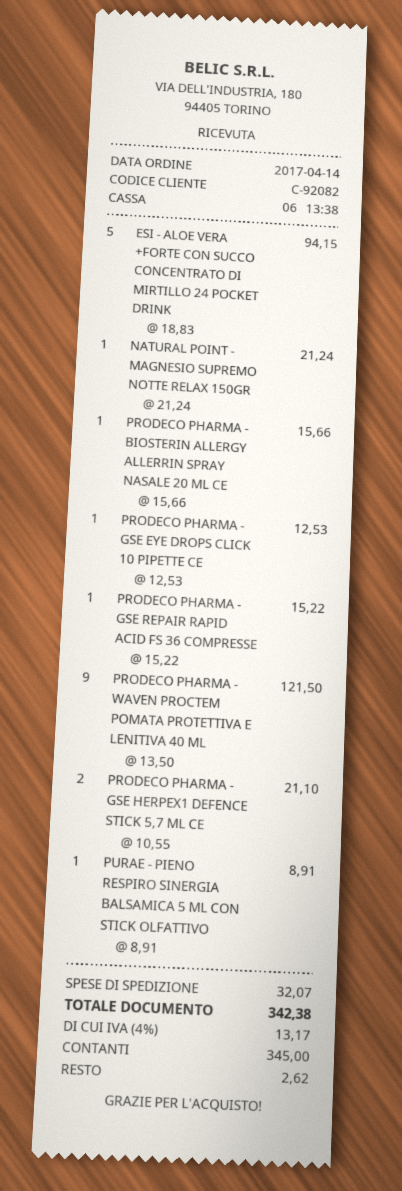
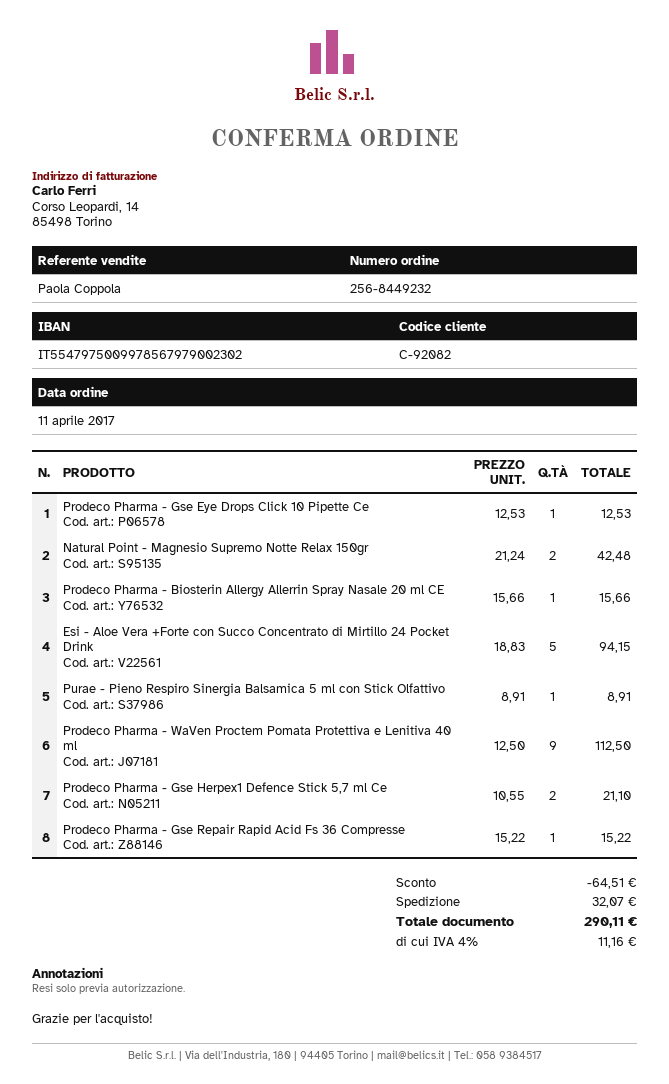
order date: 2017-04-14 -> 2017-04-11
NATURAL POINT - MAGNESIO SUPREMO NOTTE RELAX 150GR: 1 x 21.24 = 21.24 -> 2 x 21.24 = 42.48
PRODECO PHARMA - WAVEN PROCTEM POMATA PROTETTIVA E LENITIVA 40 ML: 9 x 13.50 = 121.50 -> 9 x 12.50 = 112.50
discount: none -> 64.51
tax: 4% = 13.17 -> 4% = 11.16
total: 342.38 -> 290.11

